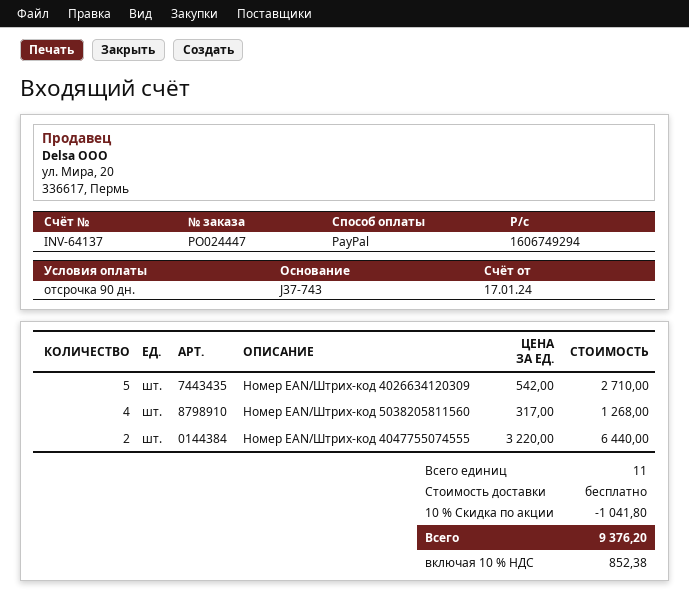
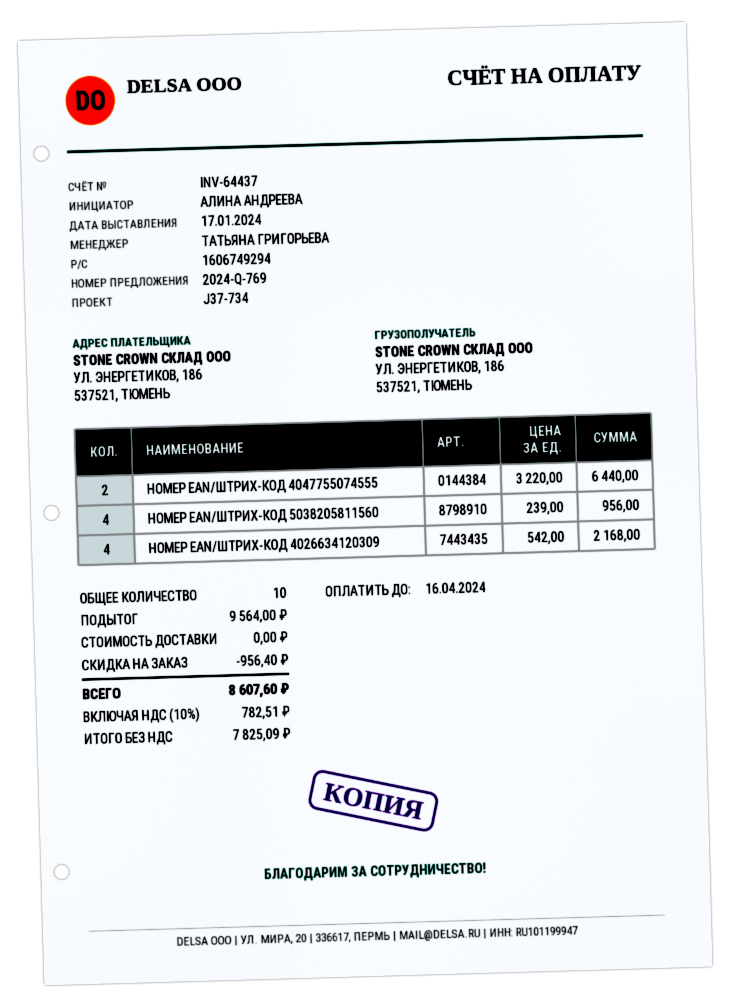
invoice number: INV-64137 -> INV-64437
reference: J37-743 -> J37-734
Номер EAN/Штрих-код 4026634120309: 5 x 542.00 = 2710.00 -> 4 x 542.00 = 2168.00
Номер EAN/Штрих-код 5038205811560: 4 x 317.00 = 1268.00 -> 4 x 239.00 = 956.00
total quantity: 11 -> 10
discount: 1041.80 -> 956.40
tax: 10% = 852.38 -> 10% = 782.51
total: 9376.20 -> 8607.60

